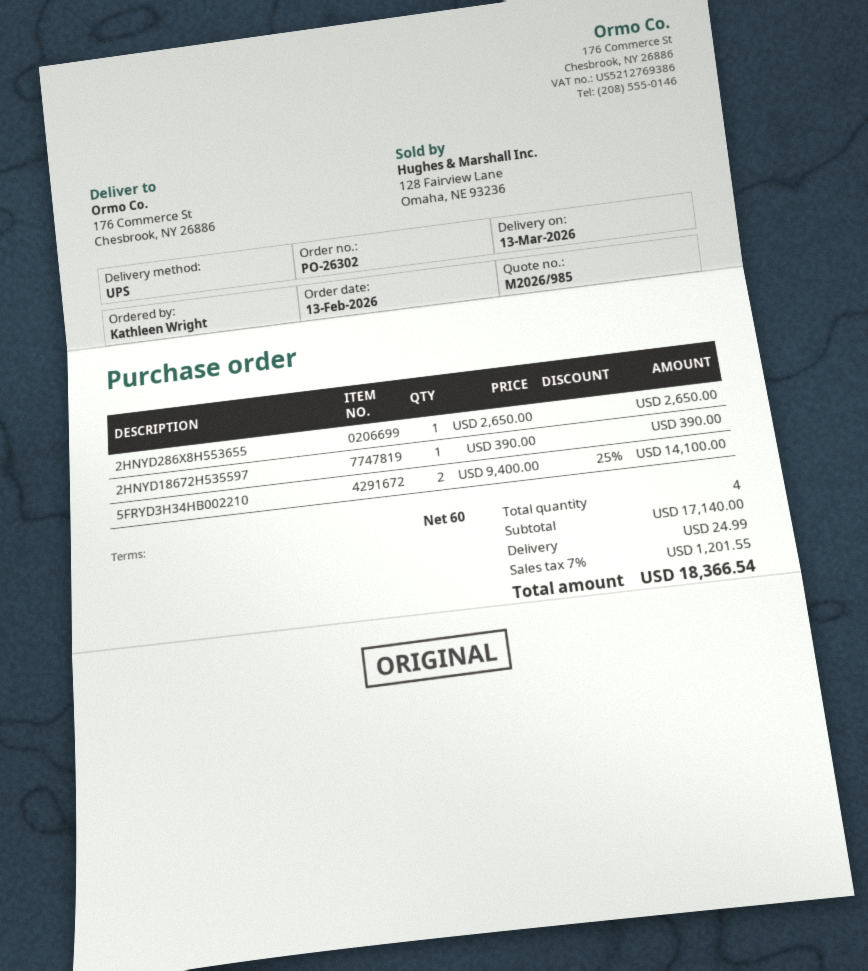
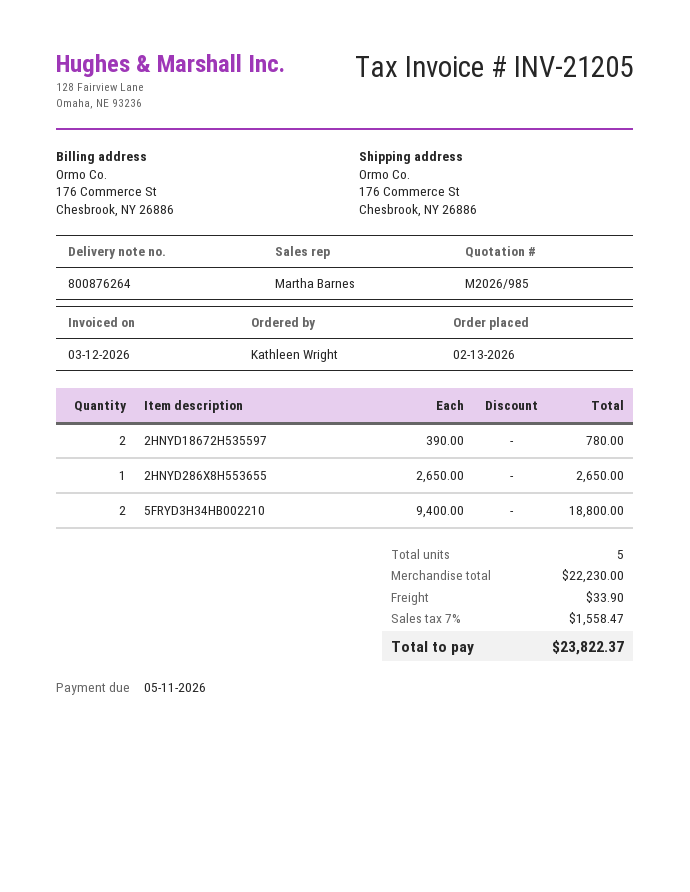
2HNYD18672H535597: 1 x 390.00 = 390.00 -> 2 x 390.00 = 780.00
5FRYD3H34HB002210: 2 x 9400.00 - 25% = 14100.00 -> 2 x 9400.00 = 18800.00
total quantity: 4 -> 5
subtotal: 17140.00 -> 22230.00
shipping: 24.99 -> 33.90
tax: 7% = 1201.55 -> 7% = 1558.47
total: 18366.54 -> 23822.37

